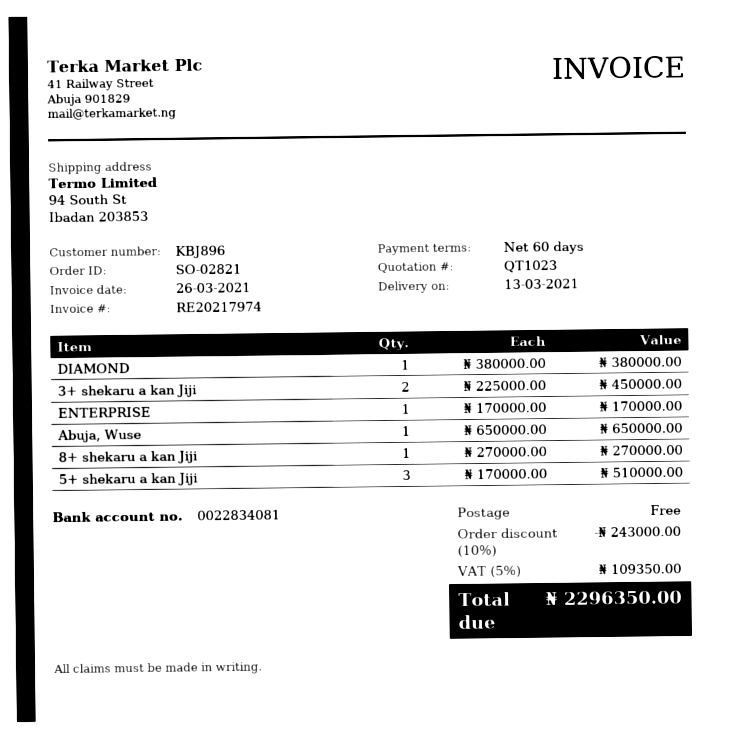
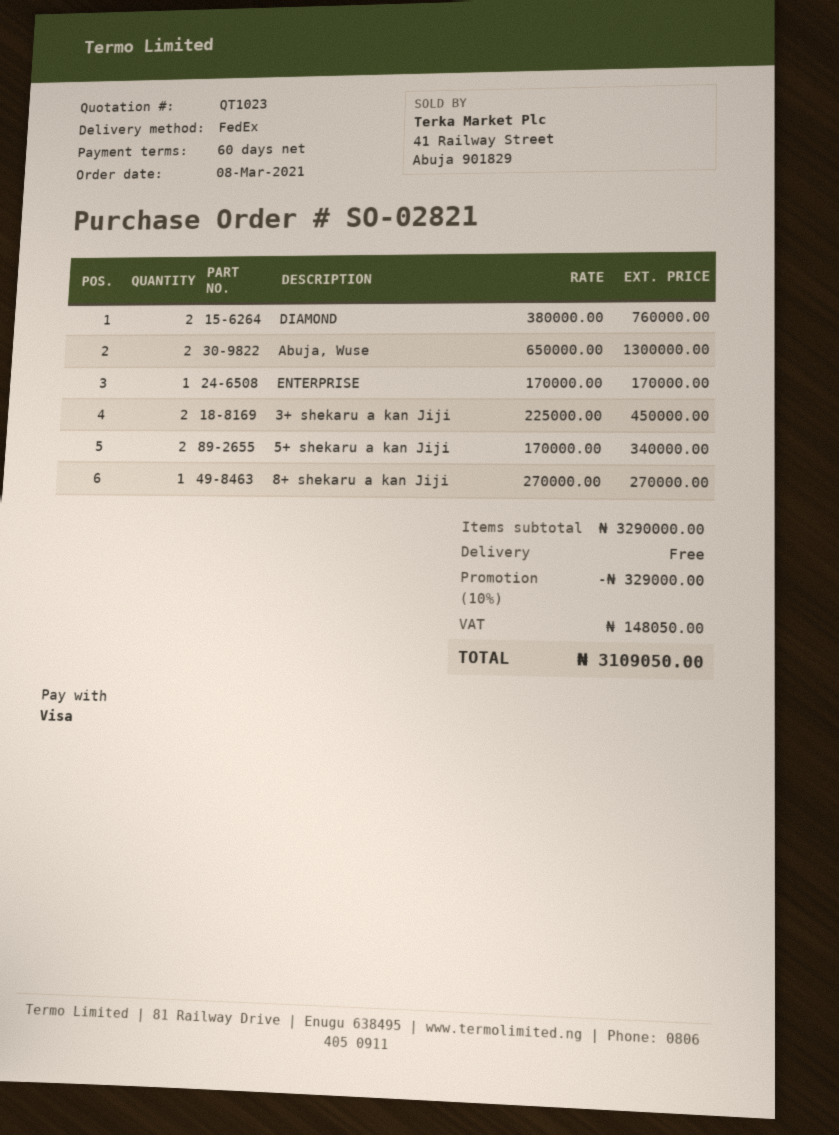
DIAMOND: 1 x 380000.00 = 380000.00 -> 2 x 380000.00 = 760000.00
Abuja, Wuse: 1 x 650000.00 = 650000.00 -> 2 x 650000.00 = 1300000.00
5+ shekaru a kan Jiji: 3 x 170000.00 = 510000.00 -> 2 x 170000.00 = 340000.00
discount: 10% = 243000.00 -> 10% = 329000.00
tax: 109350.00 -> 148050.00
total: 2296350.00 -> 3109050.00

